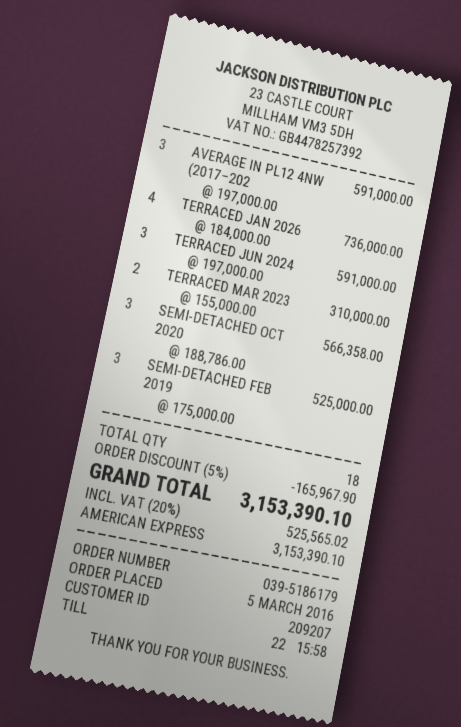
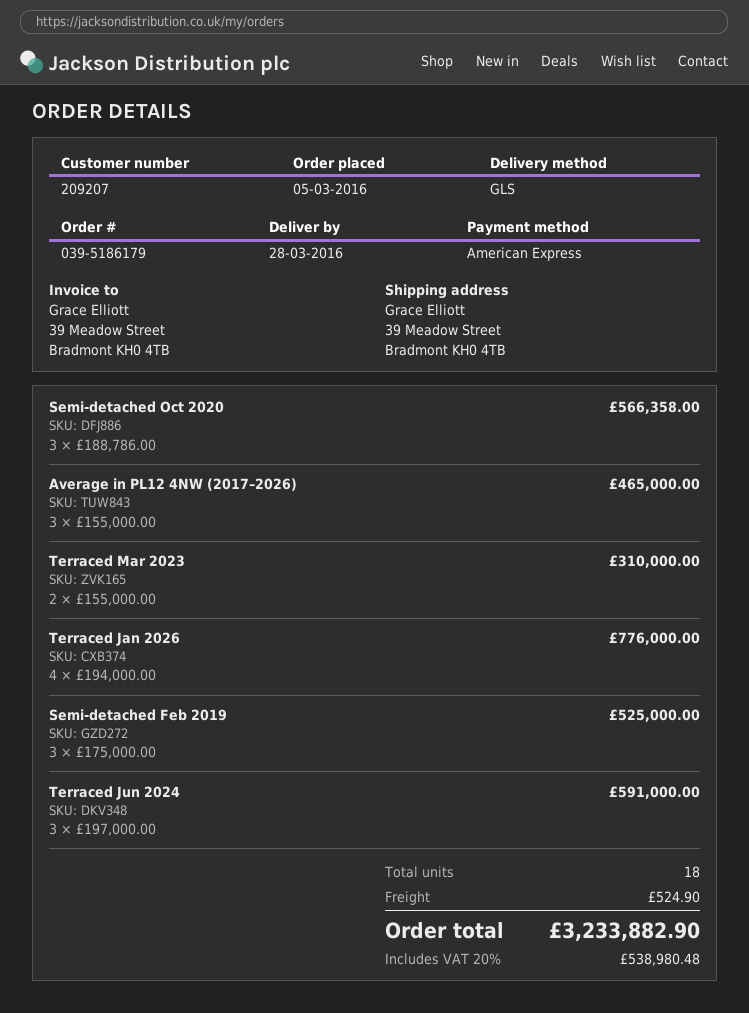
AVERAGE IN PL12 4NW (2017–202: 3 x 197000.00 = 591000.00 -> 3 x 155000.00 = 465000.00
TERRACED JAN 2026: 4 x 184000.00 = 736000.00 -> 4 x 194000.00 = 776000.00
discount: 5% = 165967.90 -> none
shipping: none -> 524.90
tax: 20% = 525565.02 -> 20% = 538980.48
total: 3153390.10 -> 3233882.90

